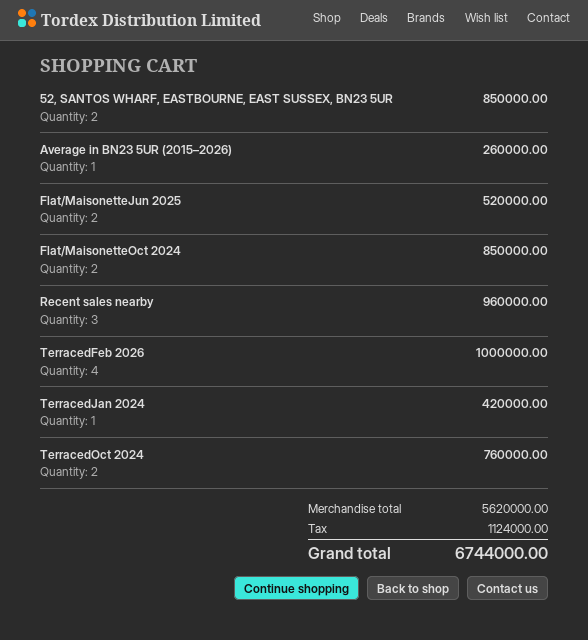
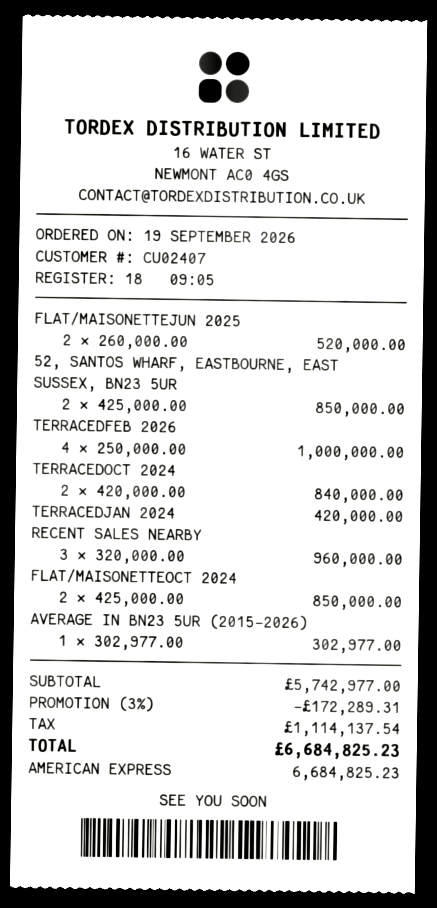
Average in BN23 5UR (2015–2026): 1 for 260000.00 -> 1 for 302977.00
TerracedOct 2024: 2 for 760000.00 -> 2 for 840000.00
subtotal: 5620000.00 -> 5742977.00
discount: none -> 3% = 172289.31
tax: 1124000.00 -> 1114137.54
total: 6744000.00 -> 6684825.23

